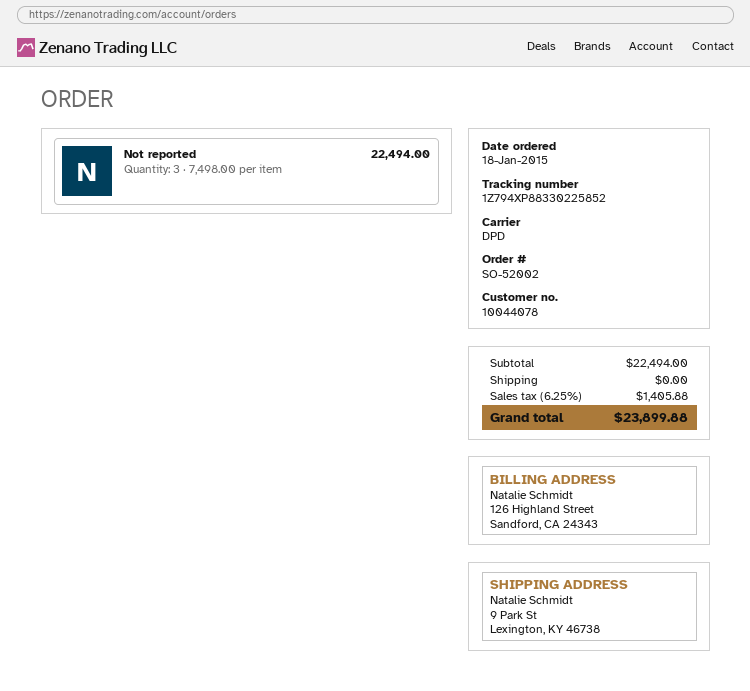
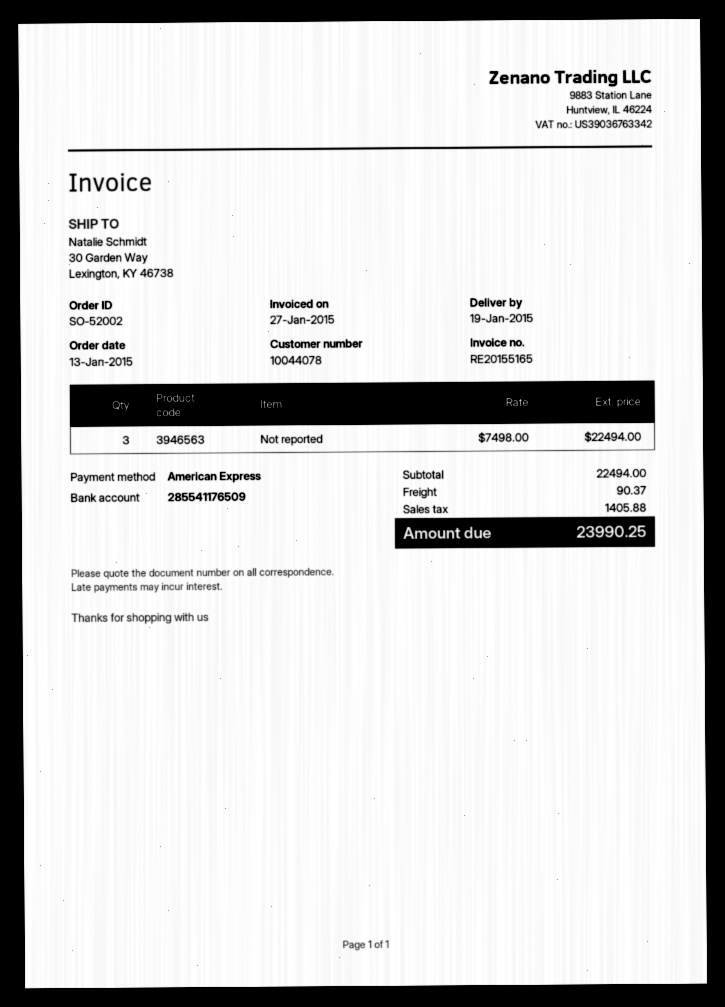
order date: 2015-01-18 -> 2015-01-13
ship to: 9 Park St, Lexington, KY 46738 -> 30 Garden Way, Lexington, KY 46738
shipping: 0.00 -> 90.37
total: 23899.88 -> 23990.25

